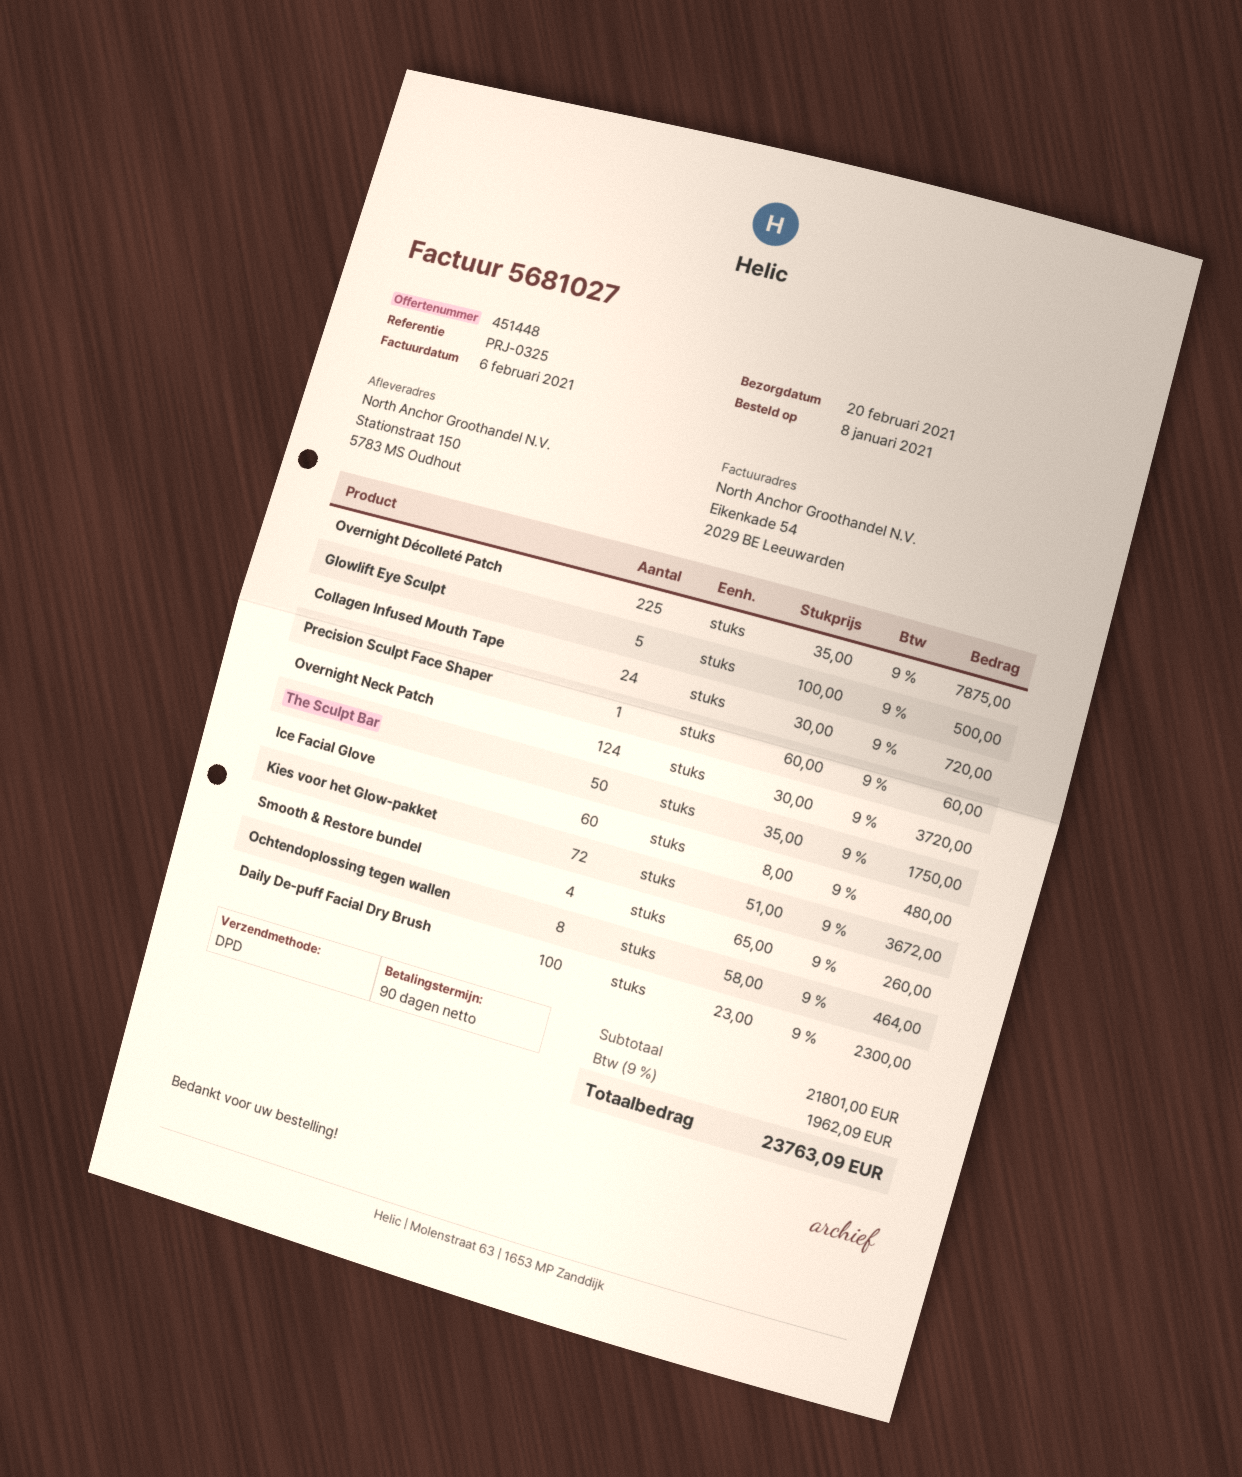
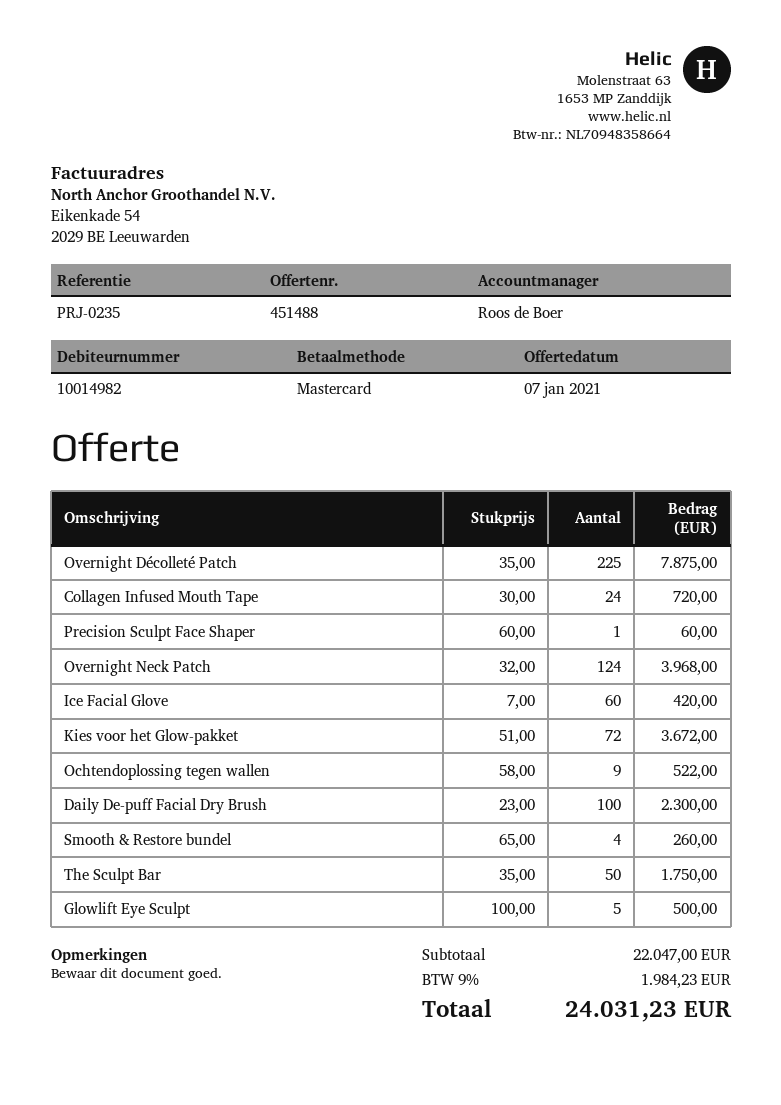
quote number: 451448 -> 451488
reference: PRJ-0325 -> PRJ-0235
Overnight Neck Patch: 124 x 30.00 = 3720.00 -> 124 x 32.00 = 3968.00
Ice Facial Glove: 60 x 8.00 = 480.00 -> 60 x 7.00 = 420.00
Ochtendoplossing tegen wallen: 8 x 58.00 = 464.00 -> 9 x 58.00 = 522.00
subtotal: 21801.00 -> 22047.00
tax: 9% = 1962.09 -> 9% = 1984.23
total: 23763.09 -> 24031.23

